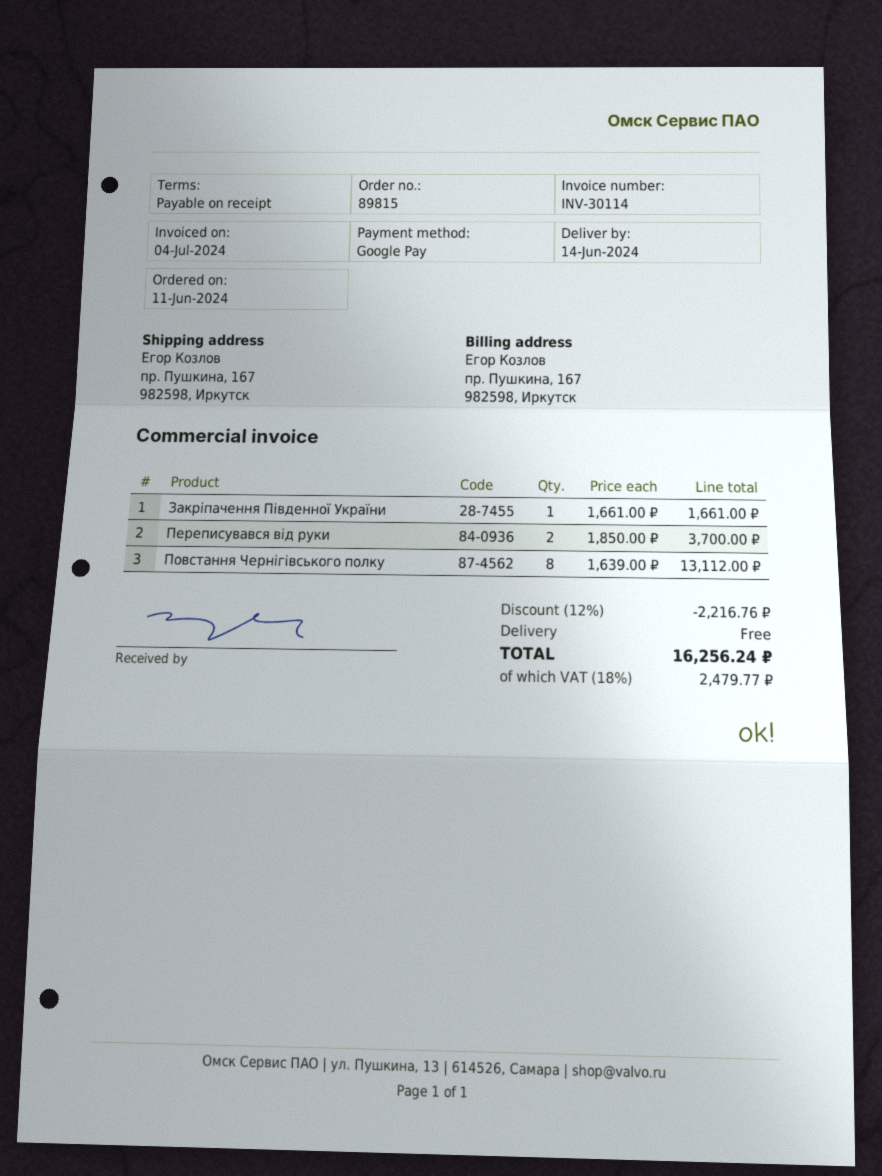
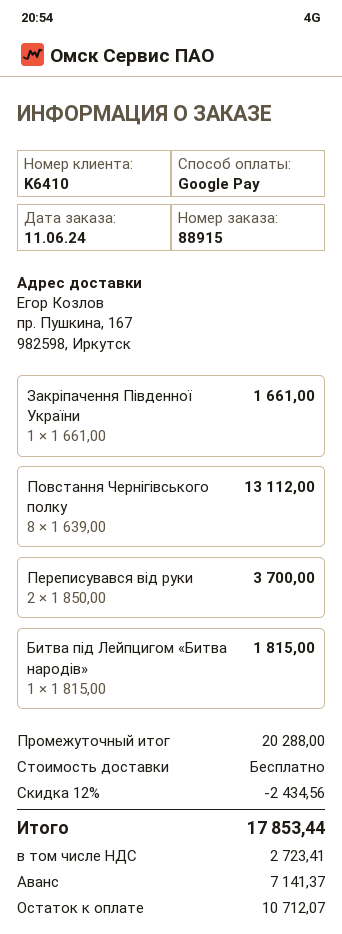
order number: 89815 -> 88915
Битва під Лейпцигом «Битва народів»: none -> 1 x 1815.00 = 1815.00
discount: 12% = 2216.76 -> 12% = 2434.56
tax: 2479.77 -> 2723.41
total: 16256.24 -> 17853.44

